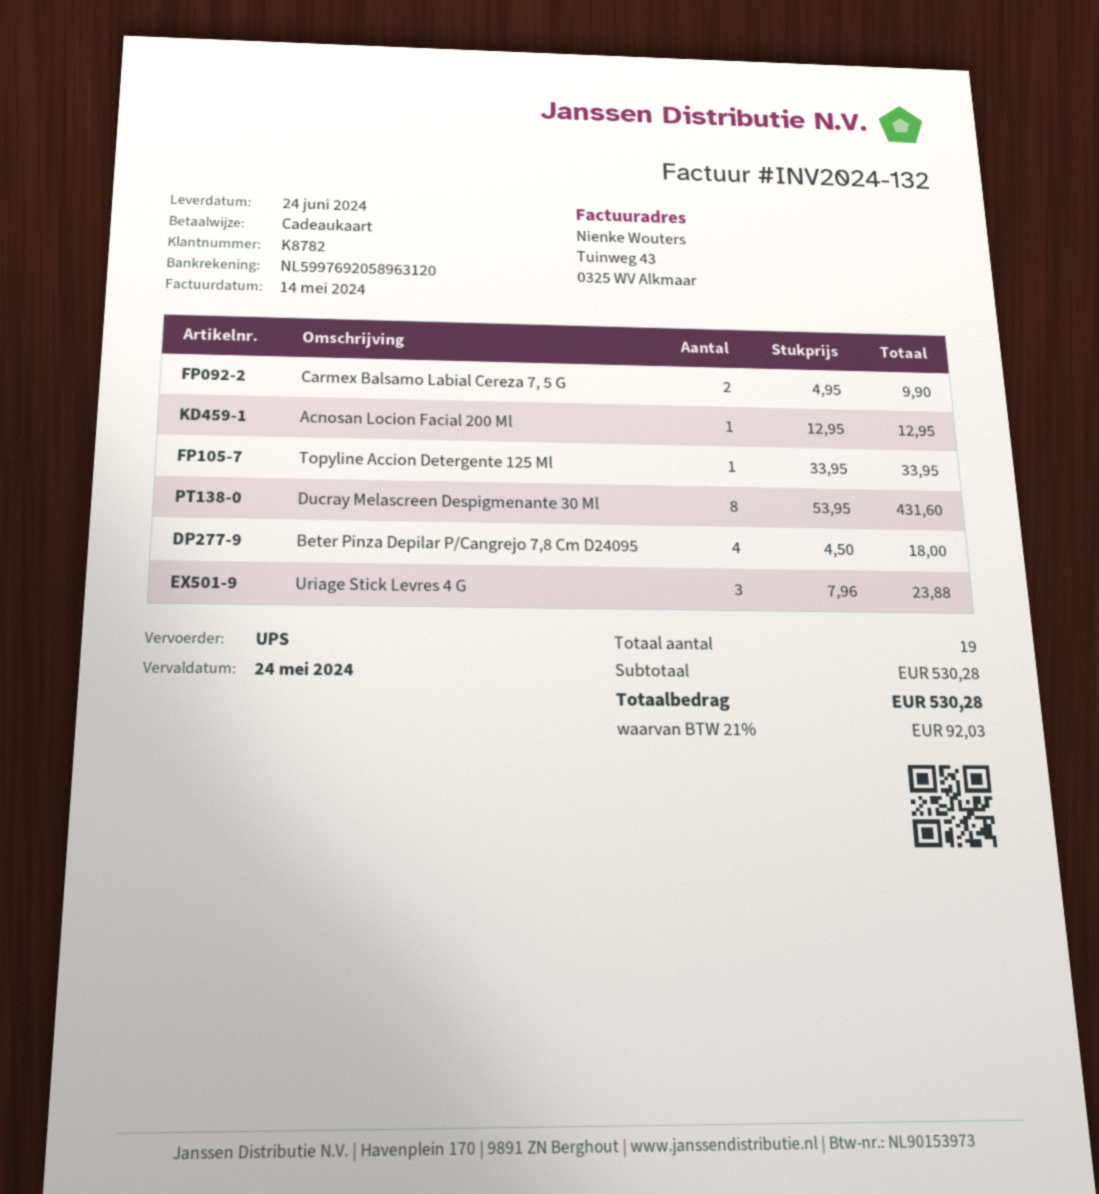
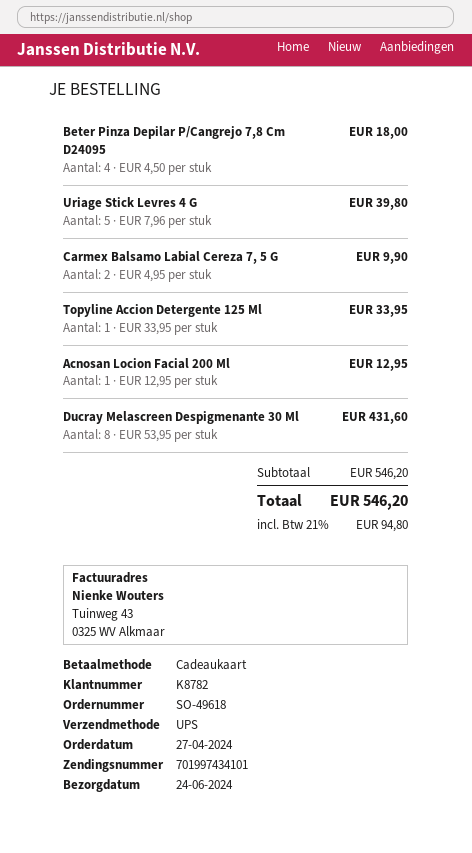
Uriage Stick Levres 4 G: 3 x 7.96 = 23.88 -> 5 x 7.96 = 39.80
subtotal: 530.28 -> 546.20
tax: 21% = 92.03 -> 21% = 94.80
total: 530.28 -> 546.20

